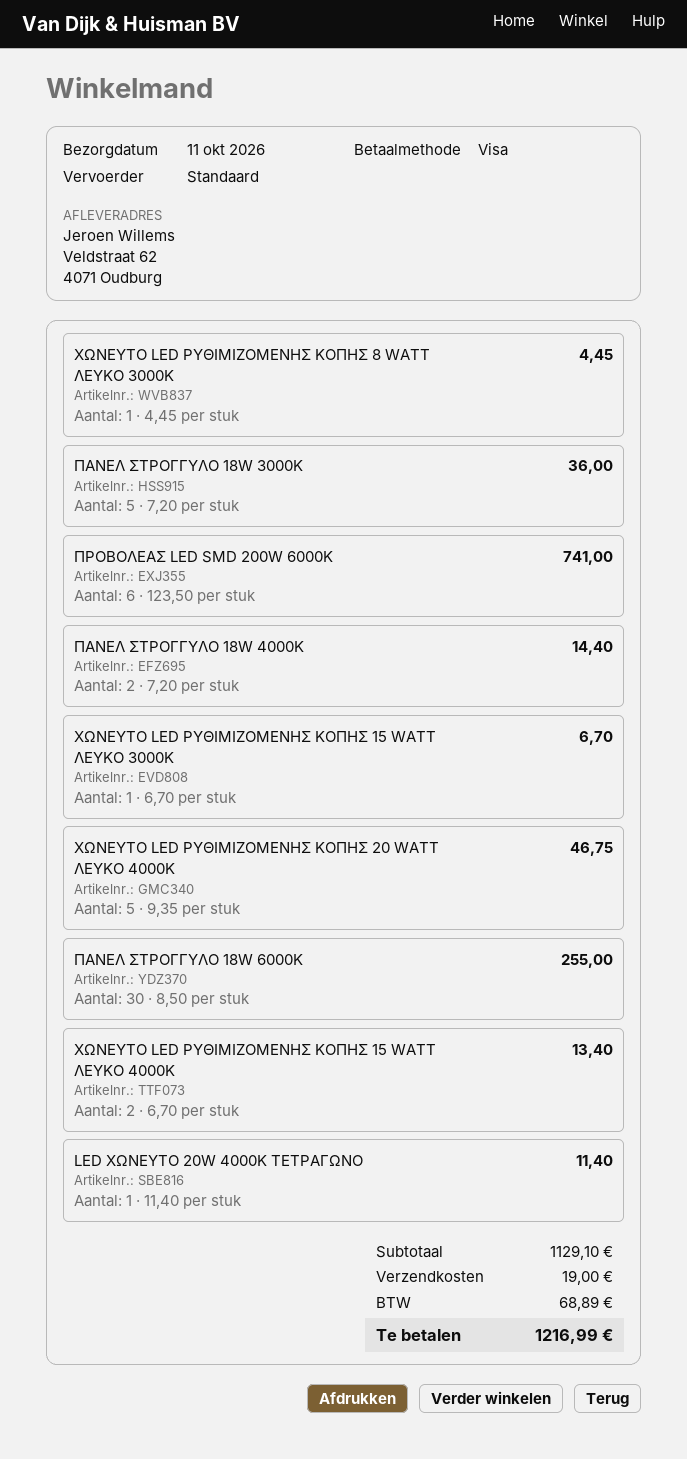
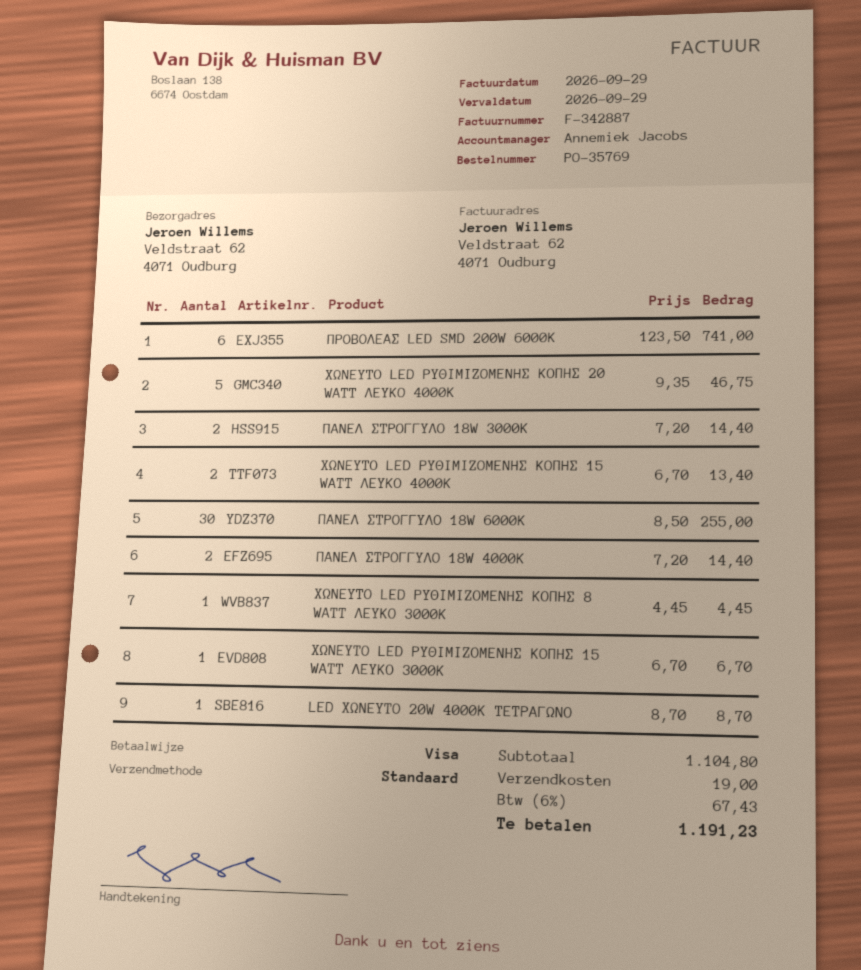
ΠΑΝΕΛ ΣΤΡΟΓΓΥΛΟ 18W 3000K: 5 x 7.20 = 36.00 -> 2 x 7.20 = 14.40
LED ΧΩΝΕΥΤΟ 20W 4000K ΤΕΤΡΑΓΩΝΟ: 1 x 11.40 = 11.40 -> 1 x 8.70 = 8.70
subtotal: 1129.10 -> 1104.80
tax: 68.89 -> 67.43
total: 1216.99 -> 1191.23

